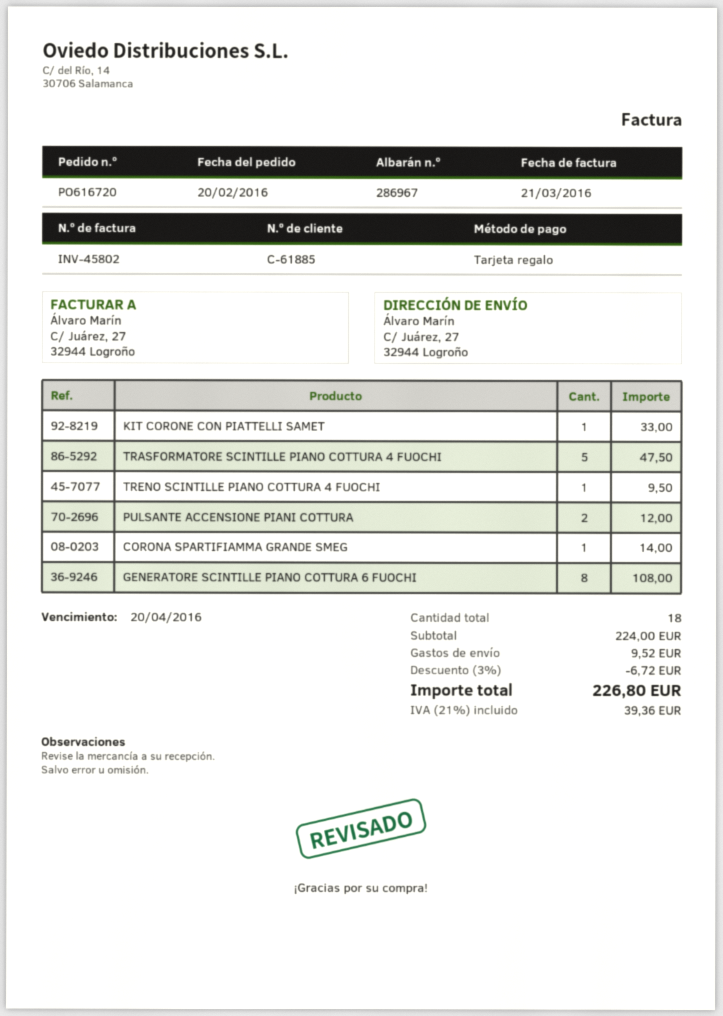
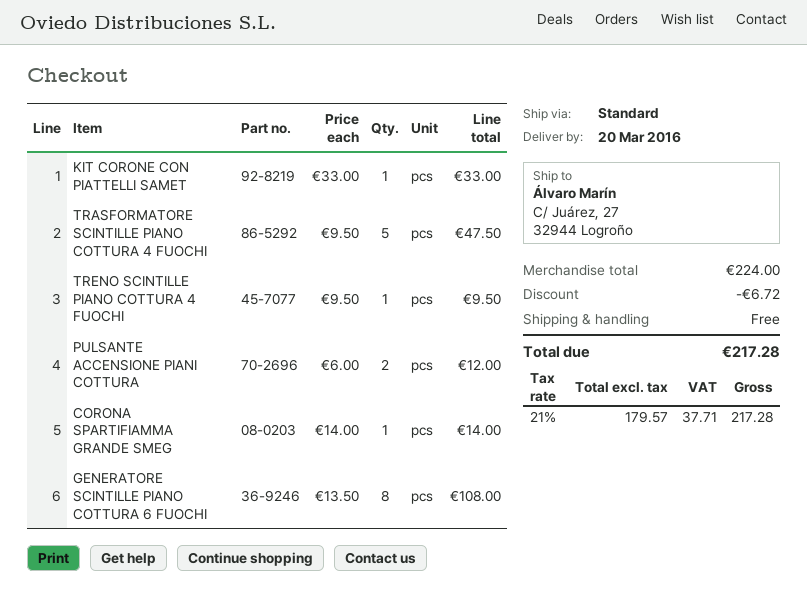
shipping: 9.52 -> 0.00
tax: 21% = 39.36 -> 21% = 37.71
total: 226.80 -> 217.28

